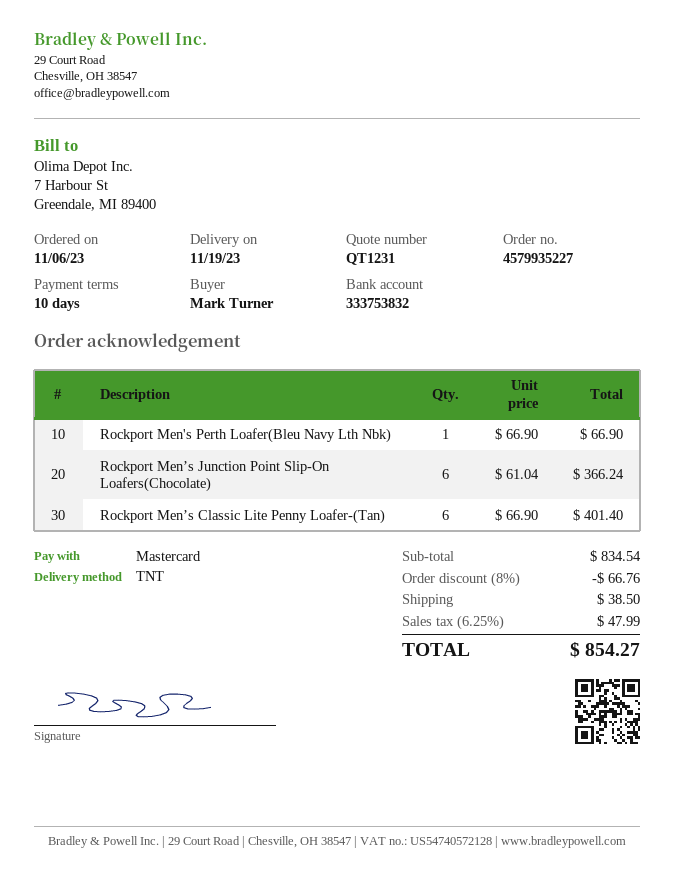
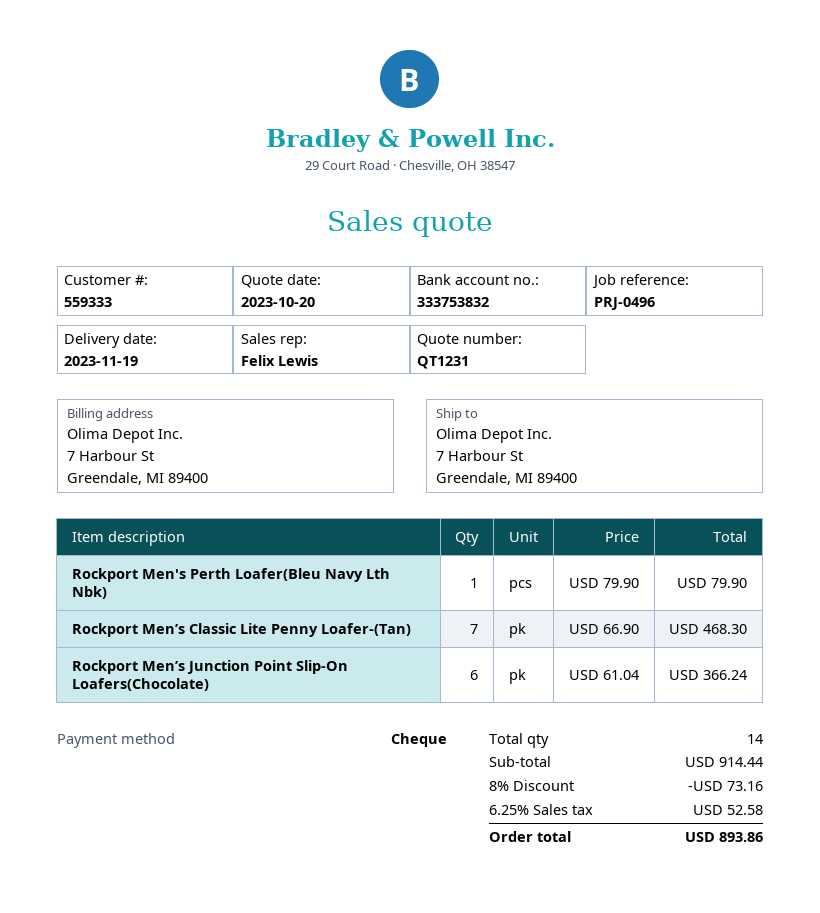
payment method: Mastercard -> cheque
Rockport Men's Perth Loafer(Bleu Navy Lth Nbk): 1 x 66.90 = 66.90 -> 1 x 79.90 = 79.90
Rockport Men’s Classic Lite Penny Loafer-(Tan): 6 x 66.90 = 401.40 -> 7 x 66.90 = 468.30
subtotal: 834.54 -> 914.44
discount: 8% = 66.76 -> 8% = 73.16
shipping: 38.50 -> none
tax: 6.25% = 47.99 -> 6.25% = 52.58
total: 854.27 -> 893.86

